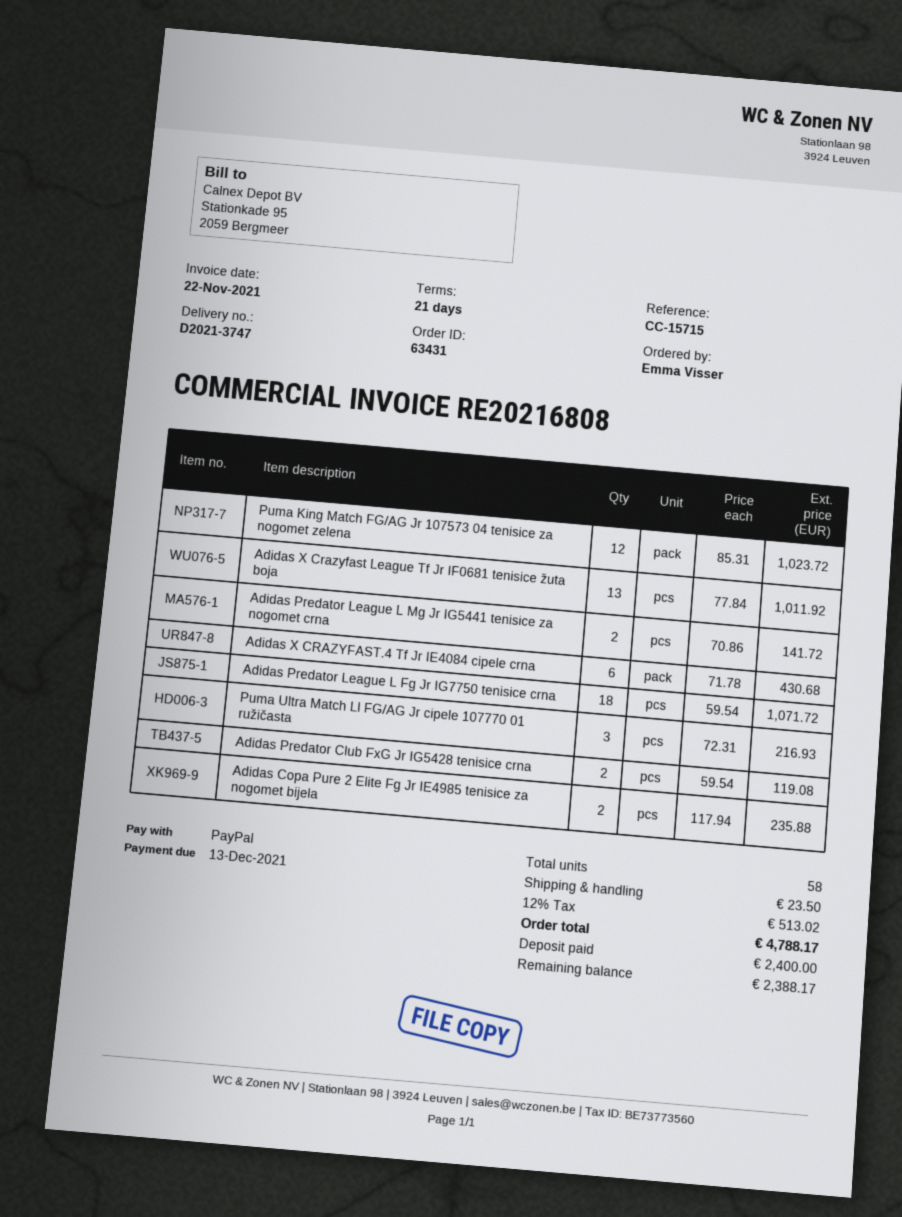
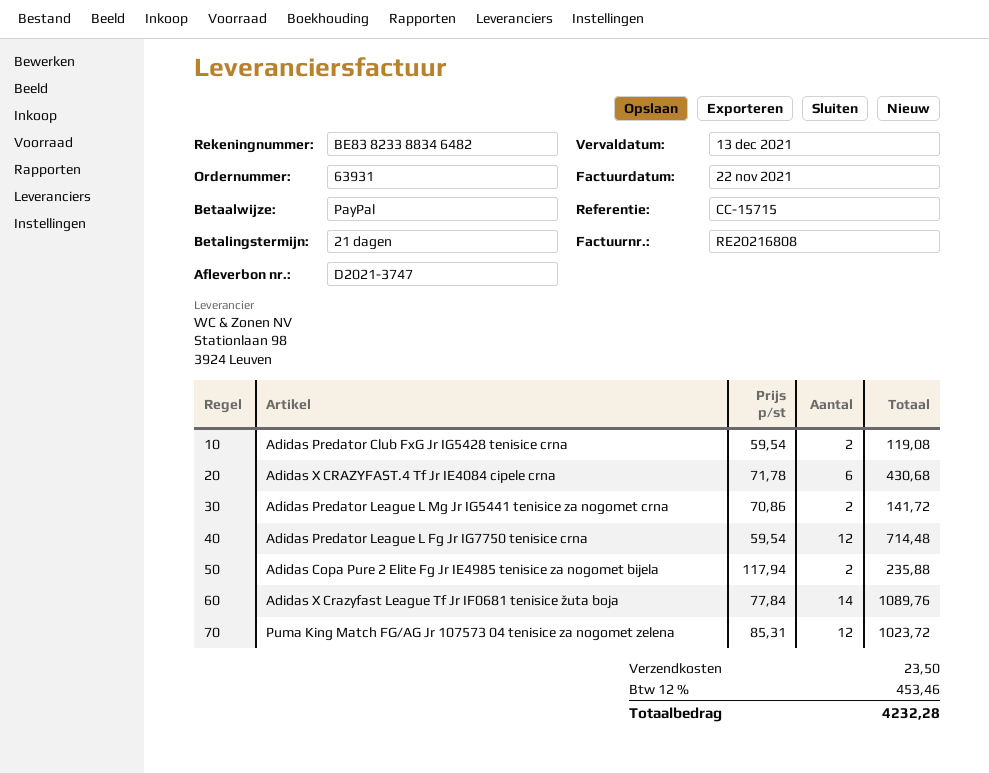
order number: 63431 -> 63931
Adidas X Crazyfast League Tf Jr IF0681 tenisice žuta boja: 13 x 77.84 = 1011.92 -> 14 x 77.84 = 1089.76
Adidas Predator League L Fg Jr IG7750 tenisice crna: 18 x 59.54 = 1071.72 -> 12 x 59.54 = 714.48
Puma Ultra Match Ll FG/AG Jr cipele 107770 01 ružičasta: 3 x 72.31 = 216.93 -> none
tax: 12% = 513.02 -> 12% = 453.46
total: 4788.17 -> 4232.28

